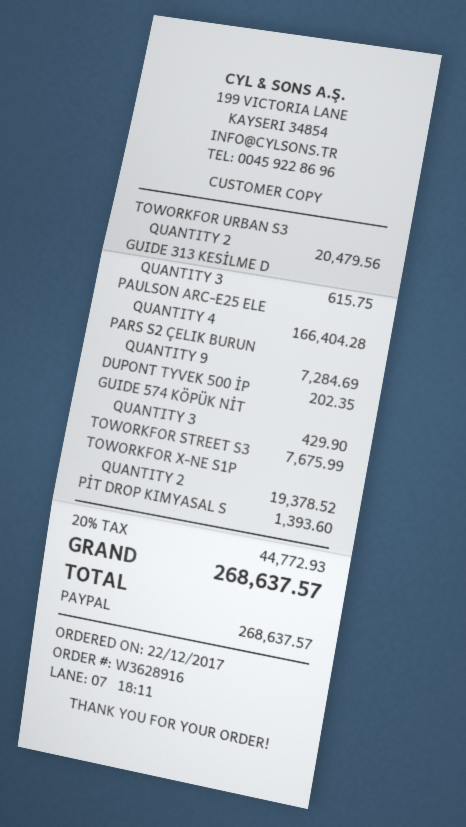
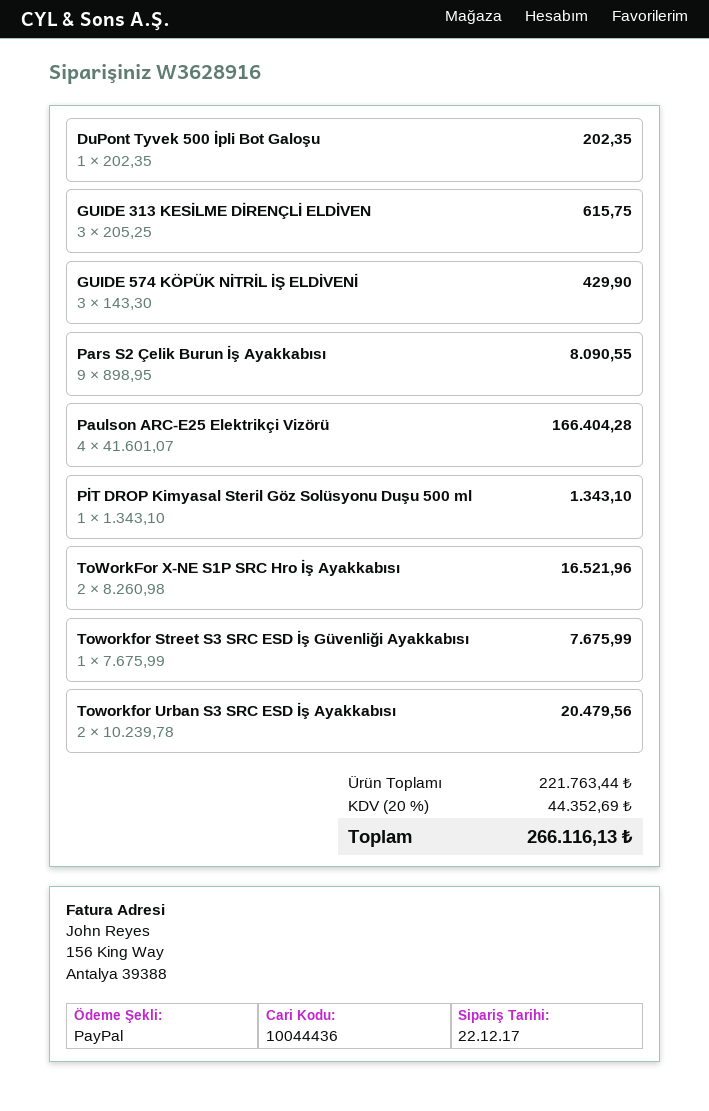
PARS S2 ÇELIK BURUN: 9 for 7284.69 -> 9 for 8090.55
TOWORKFOR X-NE S1P: 2 for 19378.52 -> 2 for 16521.96
PİT DROP KIMYASAL S: 1 for 1393.60 -> 1 for 1343.10
tax: 20% = 44772.93 -> 20% = 44352.69
total: 268637.57 -> 266116.13

